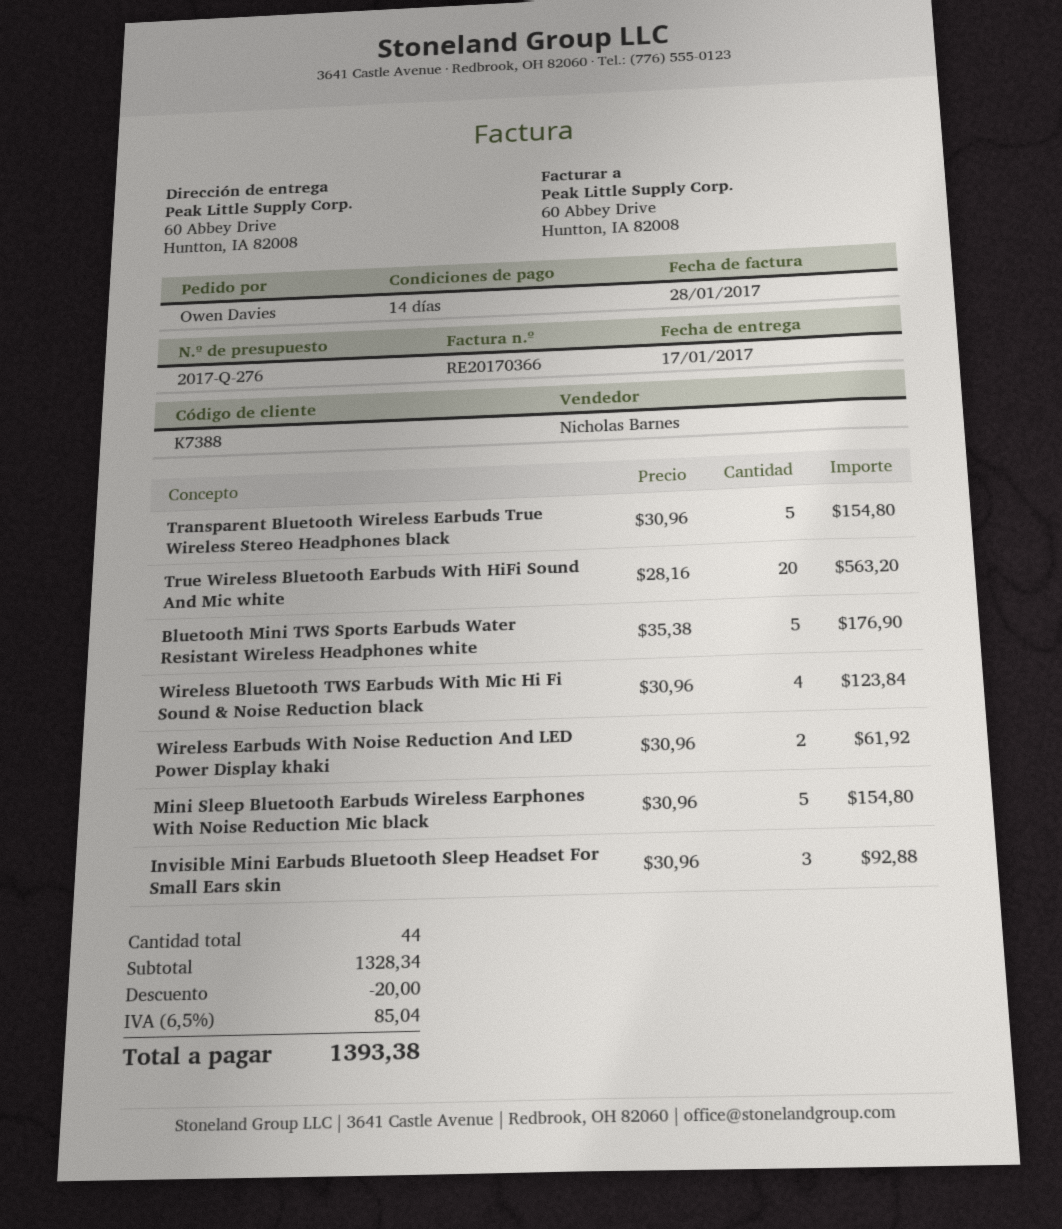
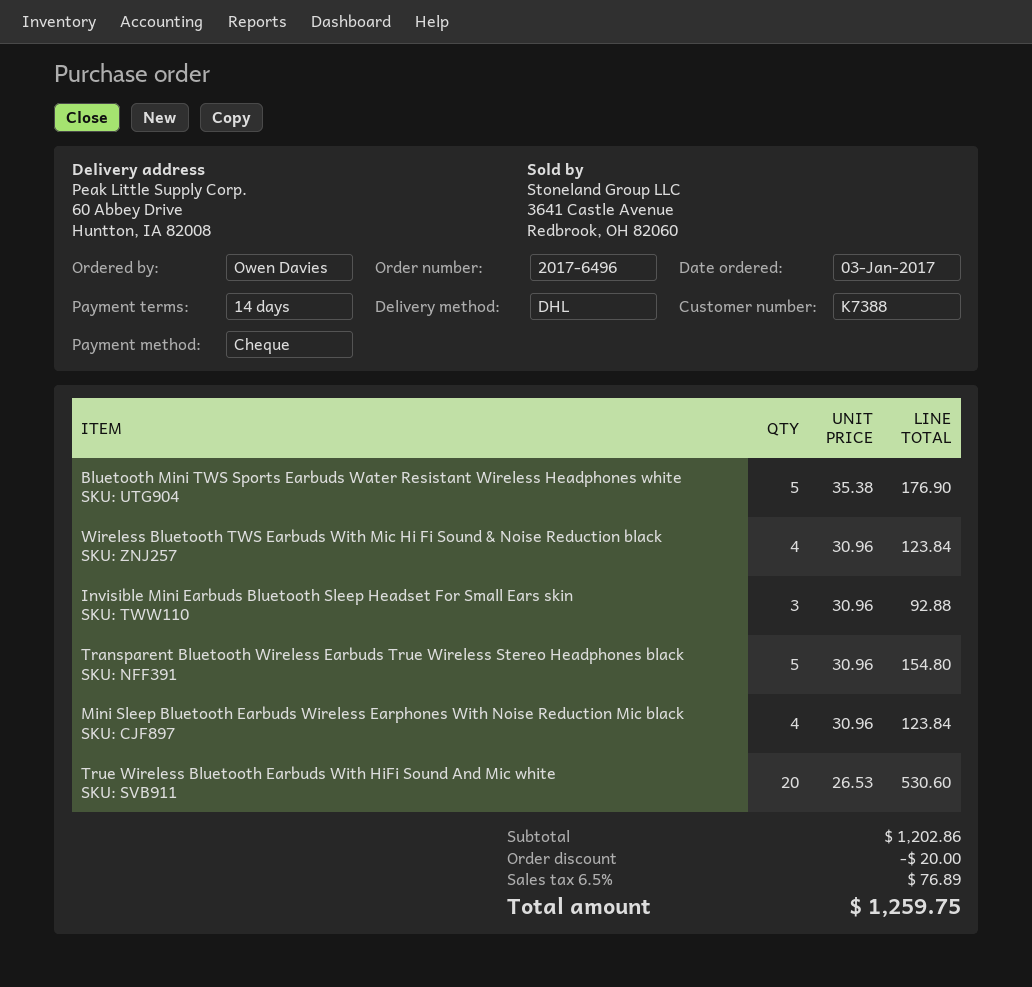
True Wireless Bluetooth Earbuds With HiFi Sound And Mic white: 20 x 28.16 = 563.20 -> 20 x 26.53 = 530.60
Wireless Earbuds With Noise Reduction And LED Power Display khaki: 2 x 30.96 = 61.92 -> none
Mini Sleep Bluetooth Earbuds Wireless Earphones With Noise Reduction Mic black: 5 x 30.96 = 154.80 -> 4 x 30.96 = 123.84
subtotal: 1328.34 -> 1202.86
tax: 6.5% = 85.04 -> 6.5% = 76.89
total: 1393.38 -> 1259.75

